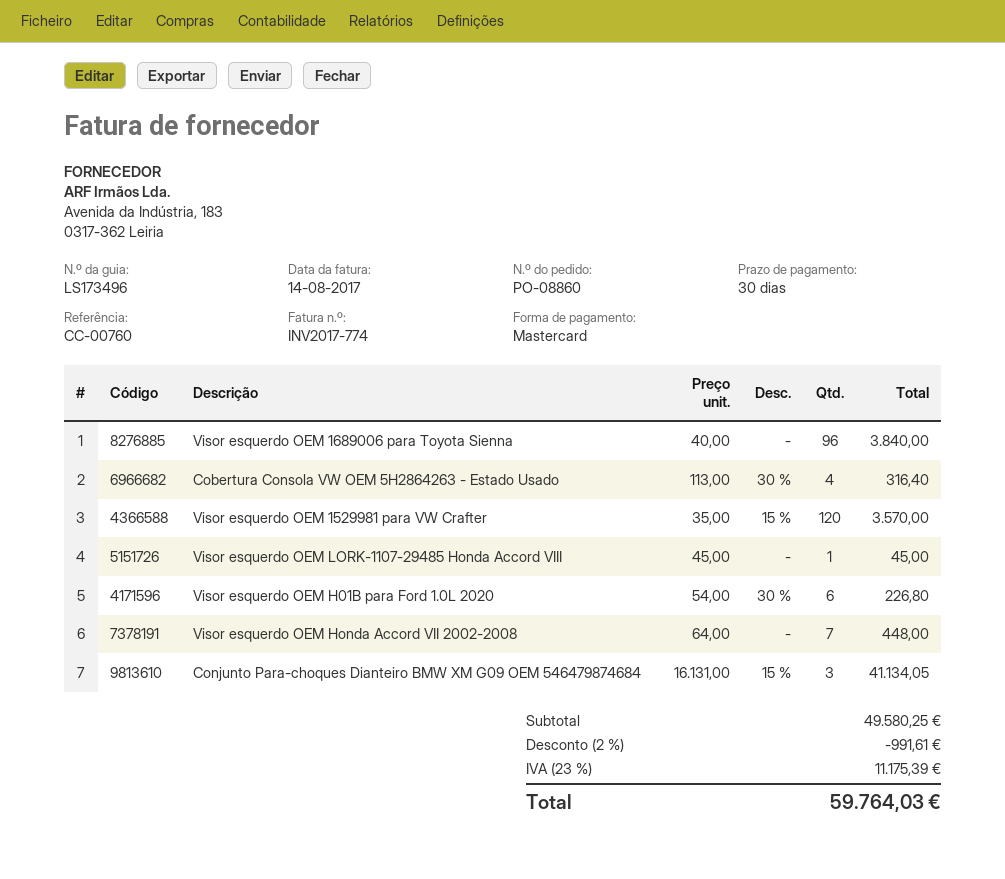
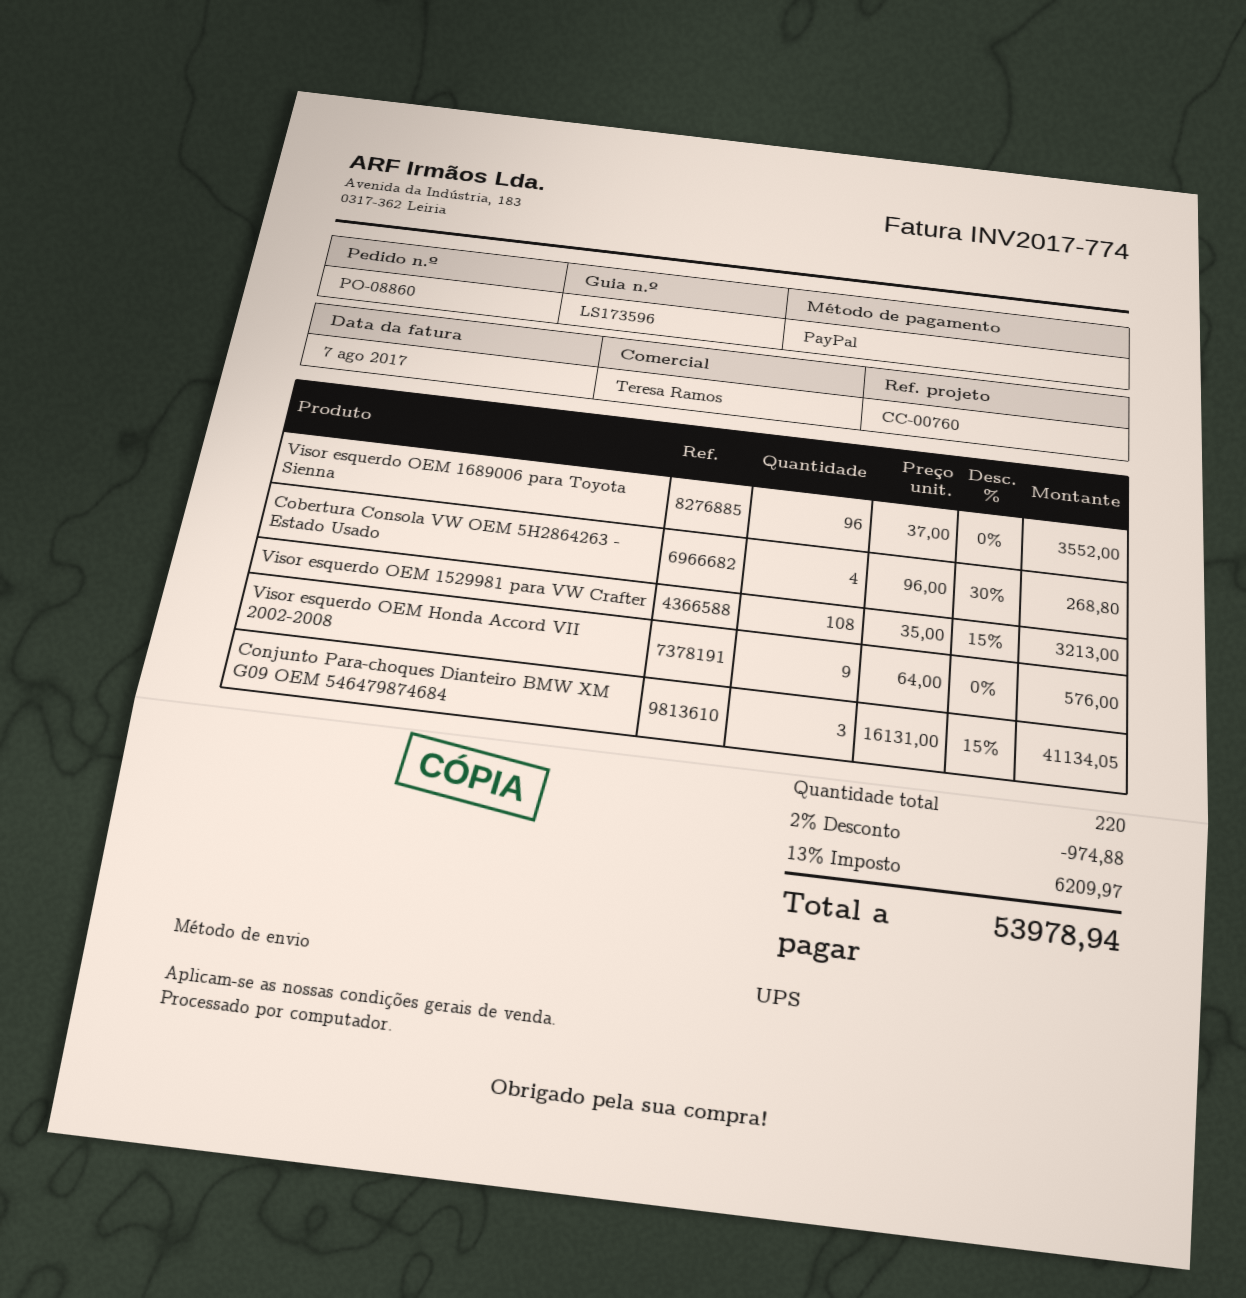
delivery note number: LS173496 -> LS173596
invoice date: 2017-08-14 -> 2017-08-07
payment method: Mastercard -> PayPal
Visor esquerdo OEM 1689006 para Toyota Sienna: 96 x 40.00 = 3840.00 -> 96 x 37.00 = 3552.00
Cobertura Consola VW OEM 5H2864263 - Estado Usado: 4 x 113.00 - 30% = 316.40 -> 4 x 96.00 - 30% = 268.80
Visor esquerdo OEM 1529981 para VW Crafter: 120 x 35.00 - 15% = 3570.00 -> 108 x 35.00 - 15% = 3213.00
Visor esquerdo OEM LORK-1107-29485 Honda Accord VIII: 1 x 45.00 = 45.00 -> none
Visor esquerdo OEM H01B para Ford 1.0L 2020: 6 x 54.00 - 30% = 226.80 -> none
Visor esquerdo OEM Honda Accord VII 2002-2008: 7 x 64.00 = 448.00 -> 9 x 64.00 = 576.00
discount: 2% = 991.61 -> 2% = 974.88
tax: 23% = 11175.39 -> 13% = 6209.97
total: 59764.03 -> 53978.94

